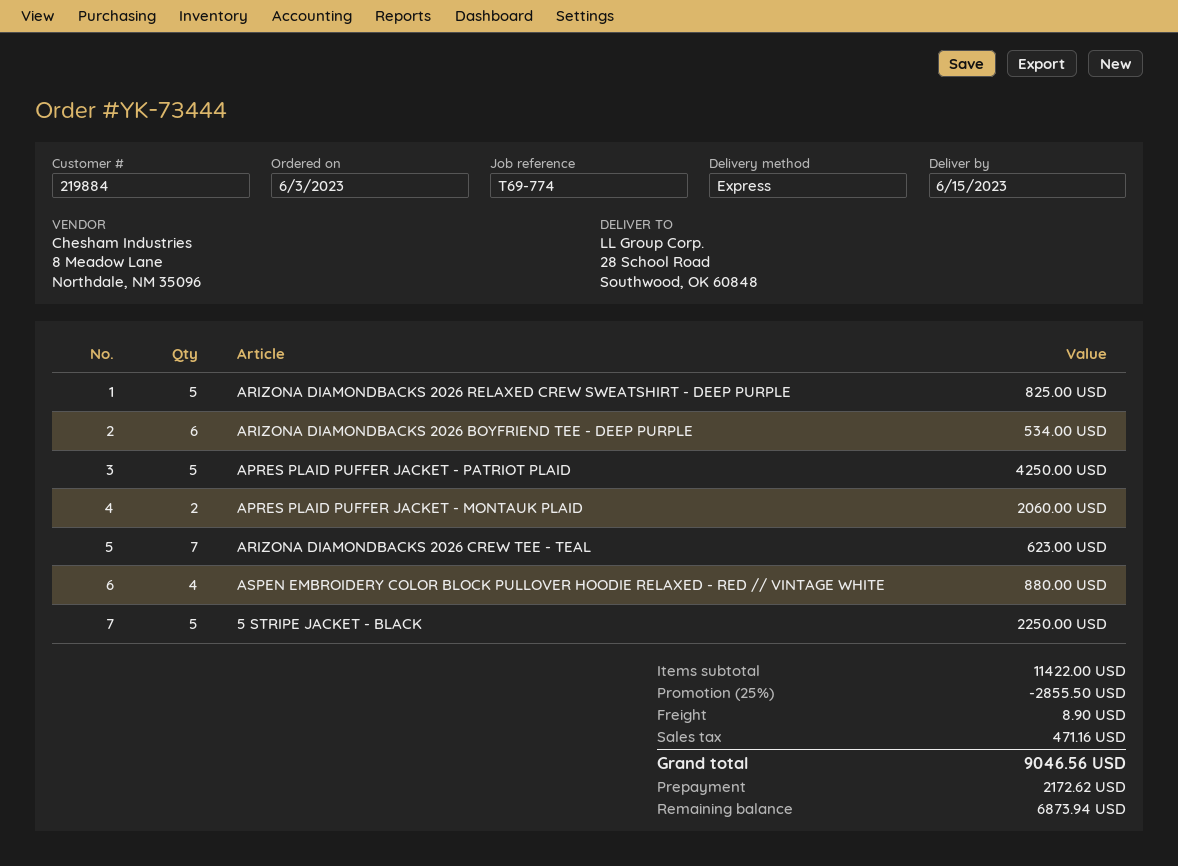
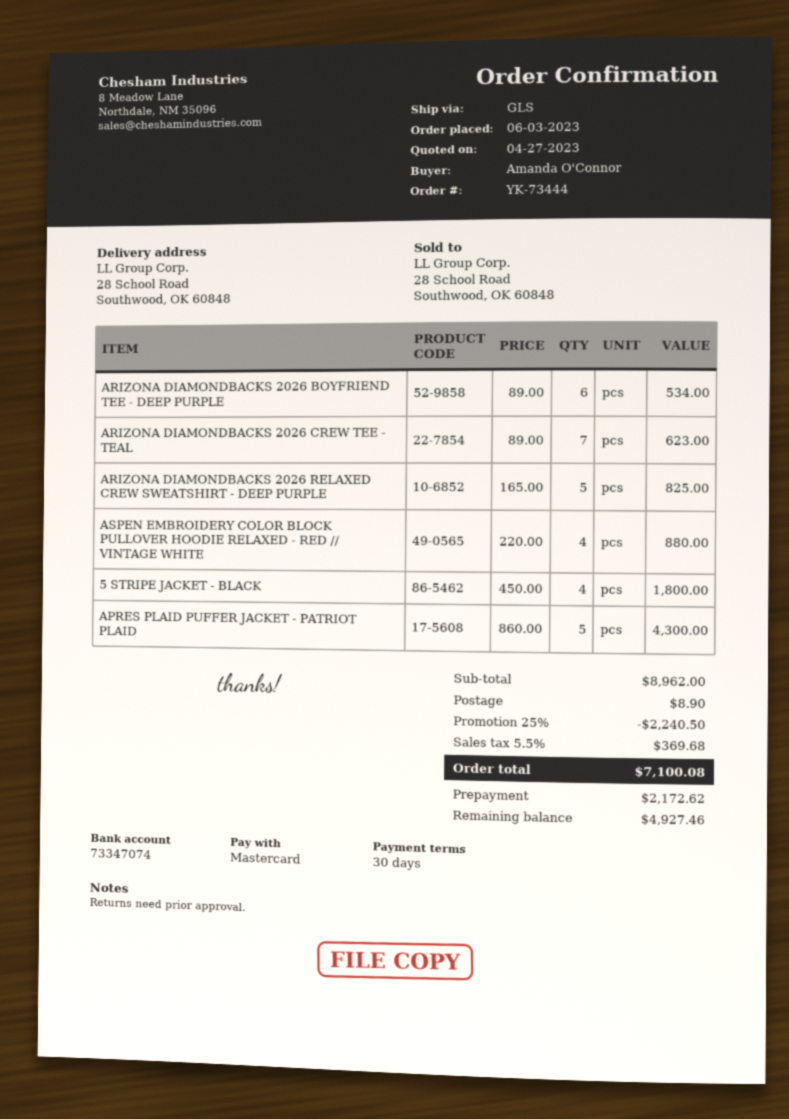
shipping method: express -> GLS
APRES PLAID PUFFER JACKET - PATRIOT PLAID: 5 for 4250.00 -> 5 for 4300.00
APRES PLAID PUFFER JACKET - MONTAUK PLAID: 2 for 2060.00 -> none
5 STRIPE JACKET - BLACK: 5 for 2250.00 -> 4 for 1800.00
subtotal: 11422.00 -> 8962.00
discount: 25% = 2855.50 -> 25% = 2240.50
tax: 471.16 -> 369.68
total: 9046.56 -> 7100.08
balance: 6873.94 -> 4927.46

